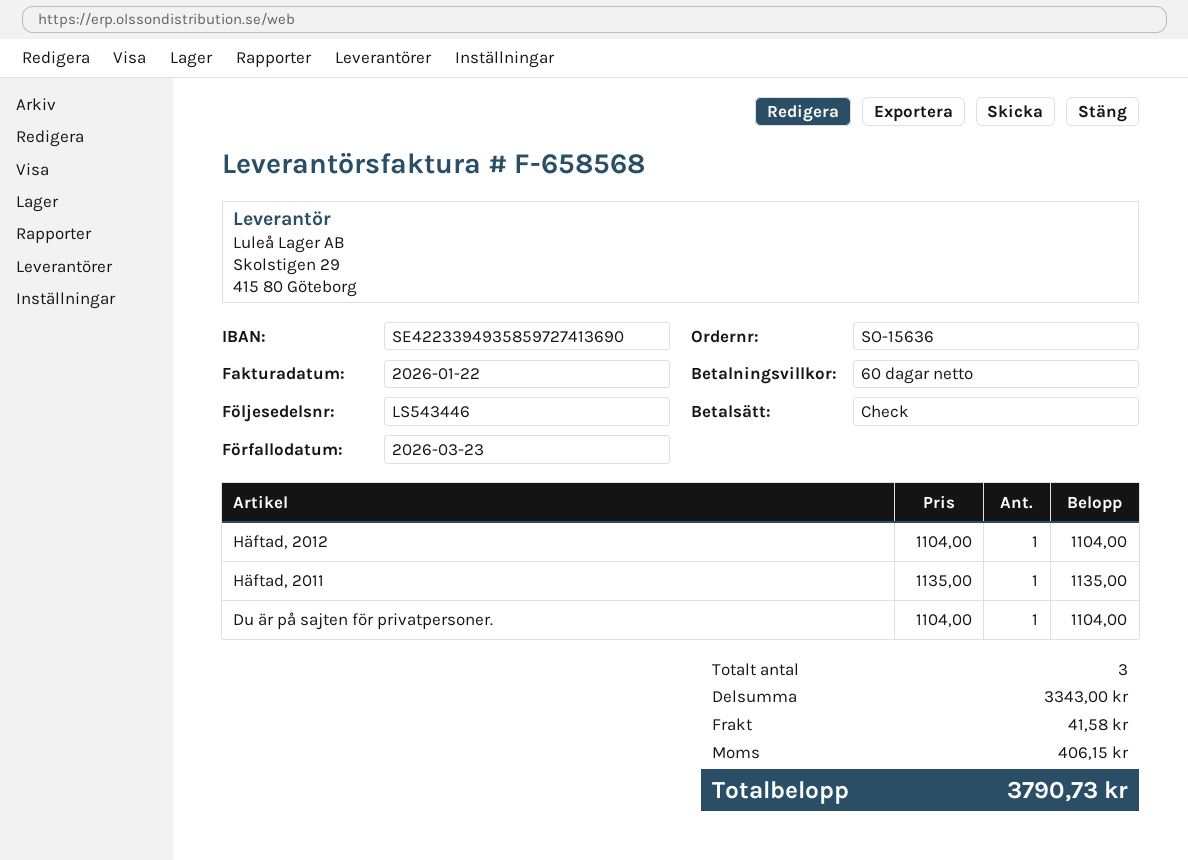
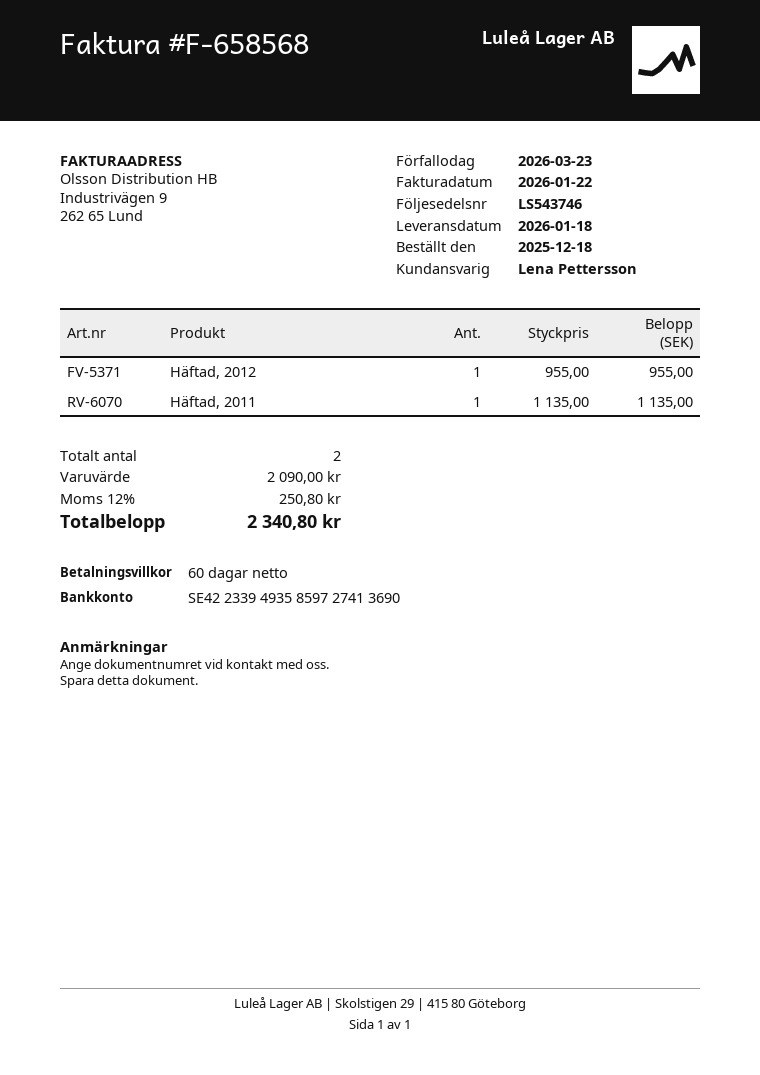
delivery note number: LS543446 -> LS543746
Häftad, 2012: 1 x 1104.00 = 1104.00 -> 1 x 955.00 = 955.00
Du är på sajten för privatpersoner.: 1 x 1104.00 = 1104.00 -> none
total quantity: 3 -> 2
subtotal: 3343.00 -> 2090.00
shipping: 41.58 -> none
tax: 406.15 -> 250.80
total: 3790.73 -> 2340.80

